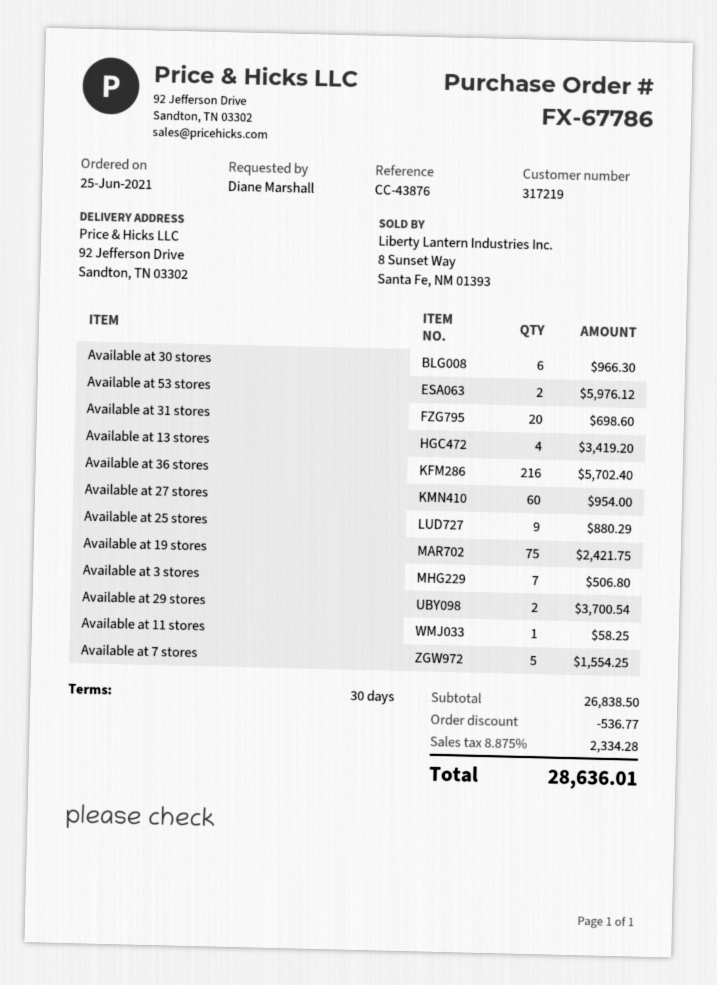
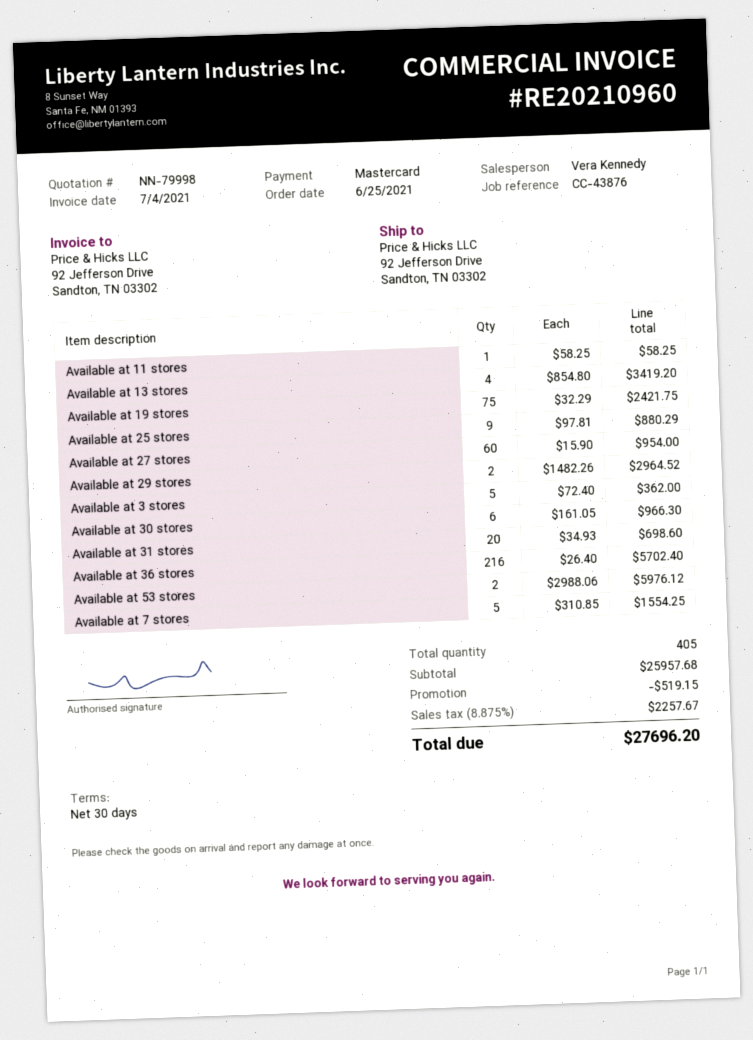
Available at 3 stores: 7 for 506.80 -> 5 for 362.00
Available at 29 stores: 2 for 3700.54 -> 2 for 2964.52
subtotal: 26838.50 -> 25957.68
discount: 536.77 -> 519.15
tax: 8.875% = 2334.28 -> 8.875% = 2257.67
total: 28636.01 -> 27696.20

